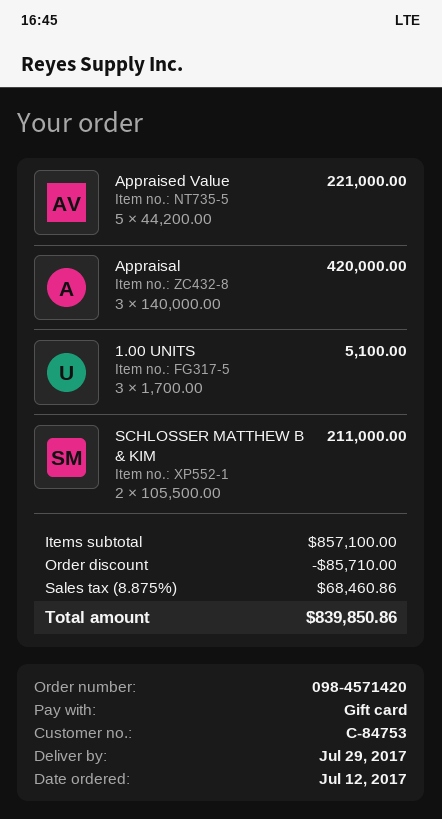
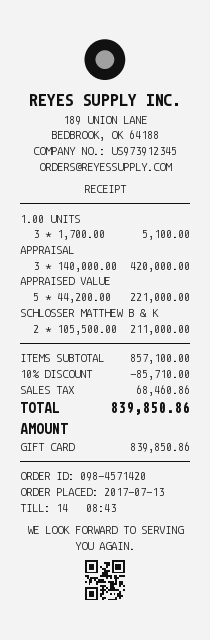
order date: 2017-07-12 -> 2017-07-13

